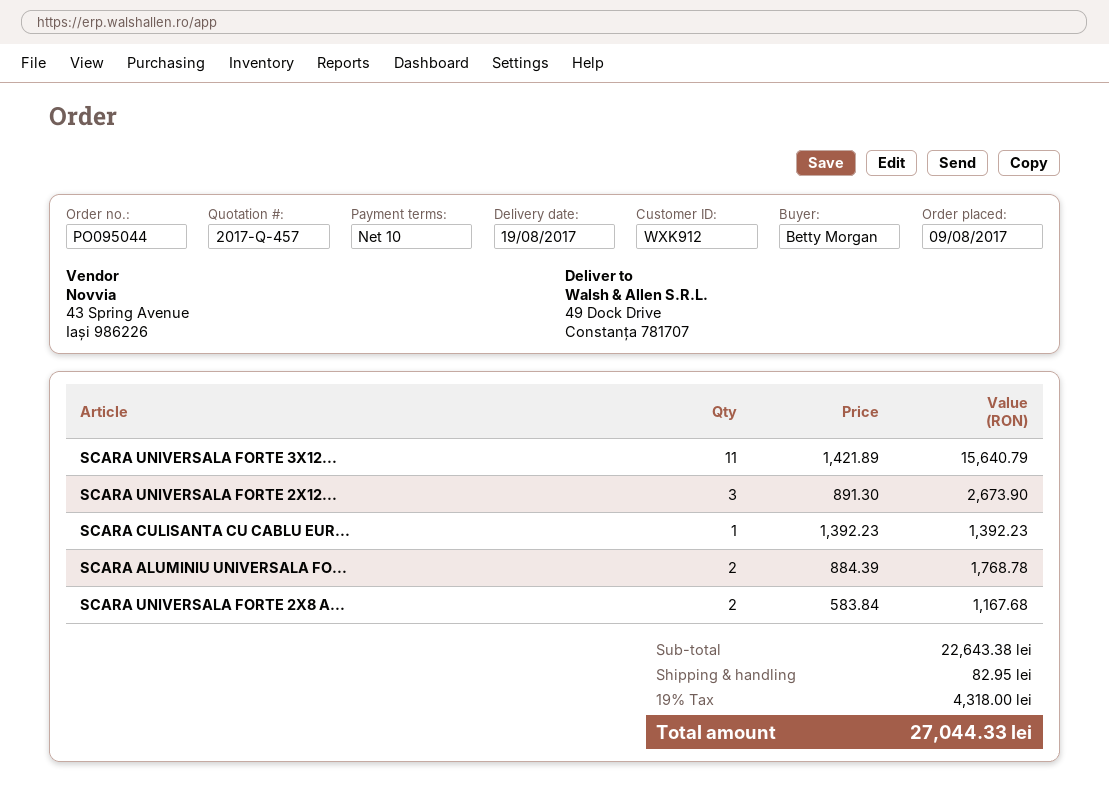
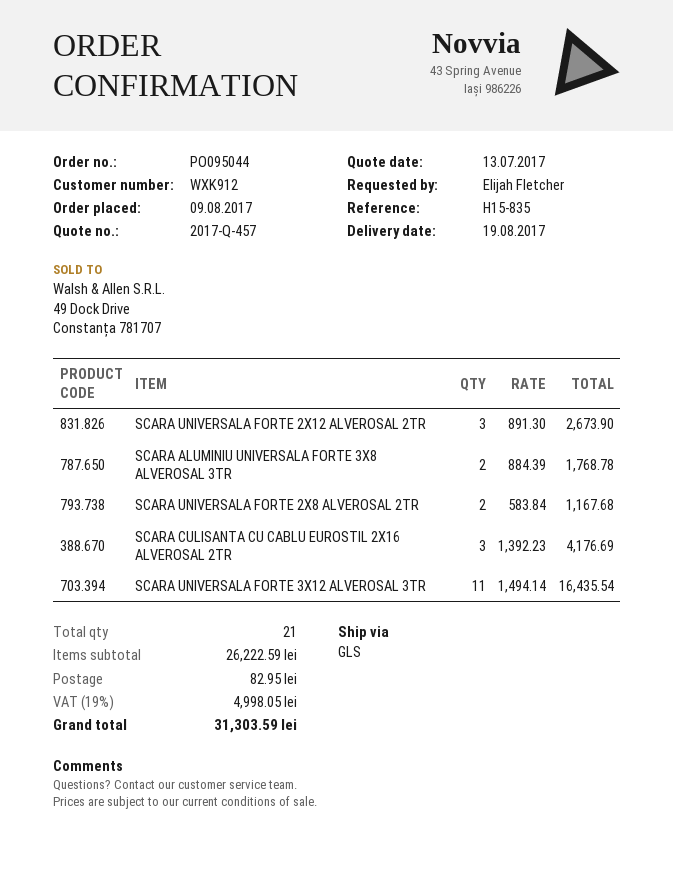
ordered by: Betty Morgan -> Elijah Fletcher
SCARA UNIVERSALA FORTE 3X12...: 11 x 1421.89 = 15640.79 -> 11 x 1494.14 = 16435.54
SCARA CULISANTA CU CABLU EUR...: 1 x 1392.23 = 1392.23 -> 3 x 1392.23 = 4176.69
subtotal: 22643.38 -> 26222.59
tax: 19% = 4318.00 -> 19% = 4998.05
total: 27044.33 -> 31303.59

